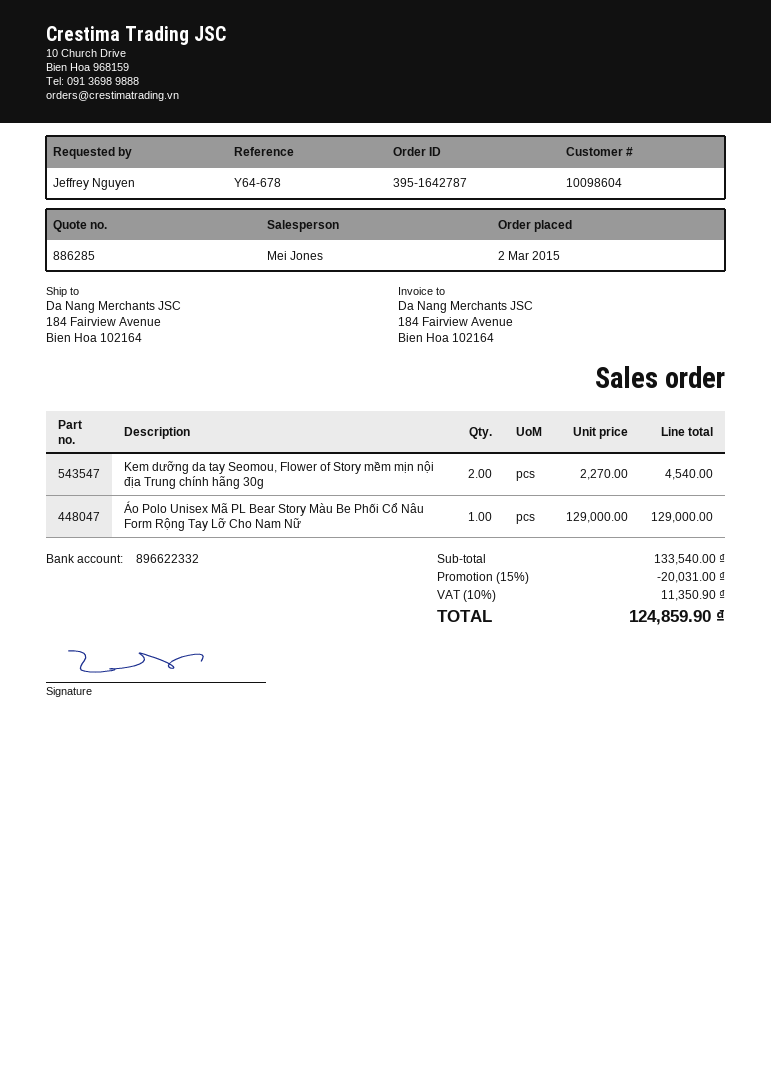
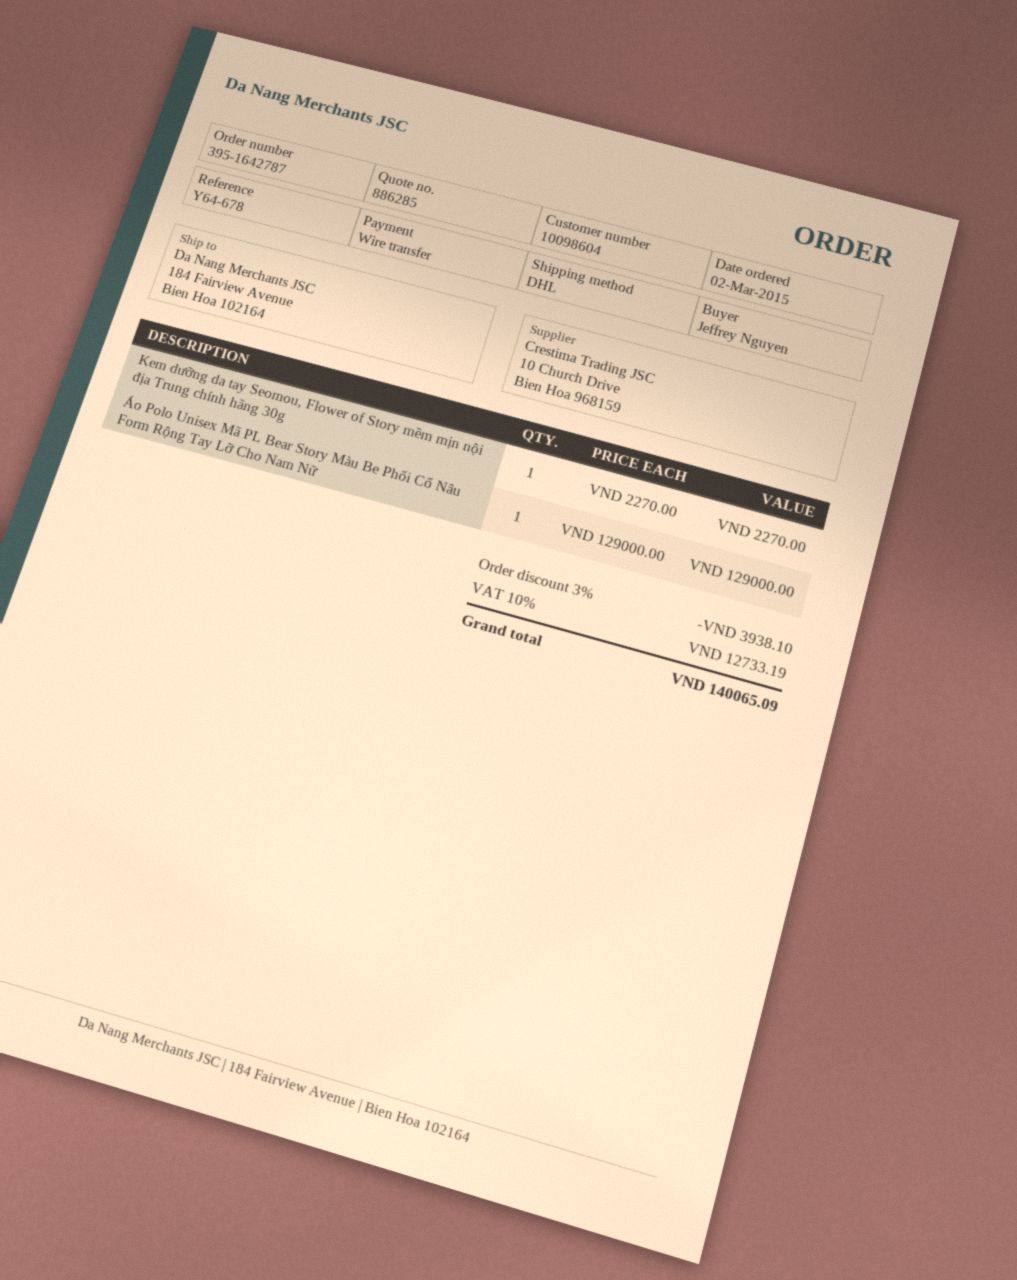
Kem dưỡng da tay Seomou, Flower of Story mềm mịn nội địa Trung chính hãng 30g: 2 x 2270.00 = 4540.00 -> 1 x 2270.00 = 2270.00
discount: 15% = 20031.00 -> 3% = 3938.10
tax: 10% = 11350.90 -> 10% = 12733.19
total: 124859.90 -> 140065.09

